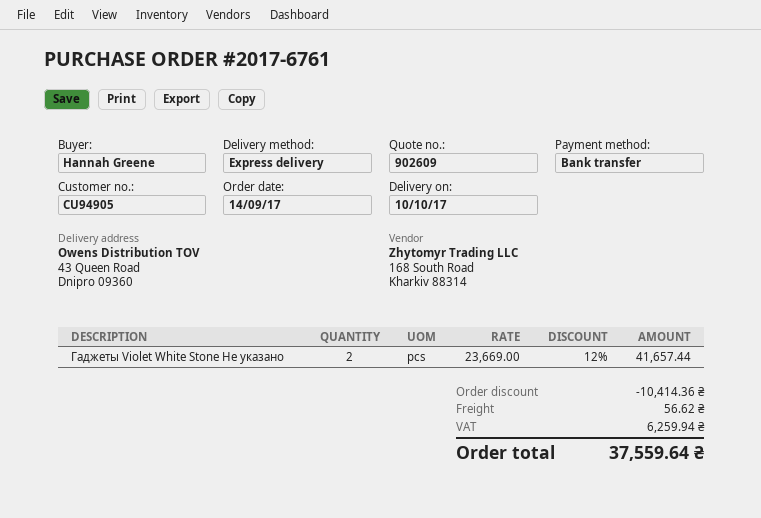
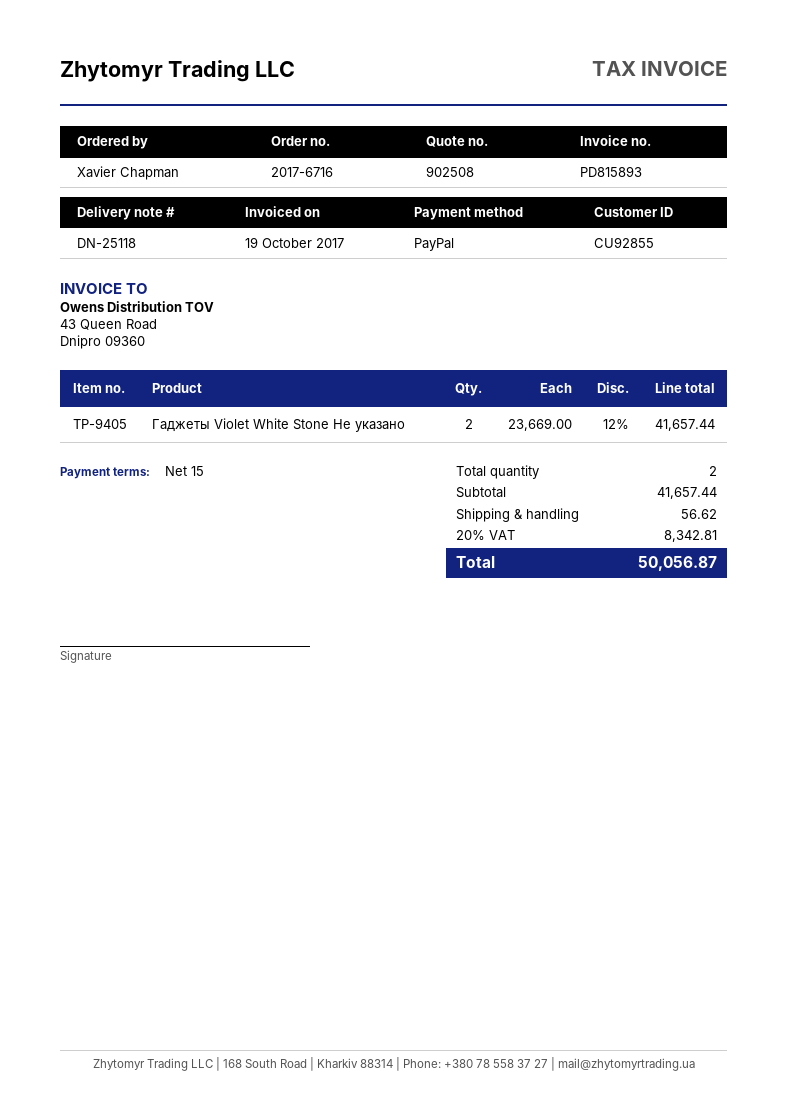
quote number: 902609 -> 902508
order number: 2017-6761 -> 2017-6716
customer number: CU94905 -> CU92855
ordered by: Hannah Greene -> Xavier Chapman
payment method: bank transfer -> PayPal
discount: 10414.36 -> none
tax: 6259.94 -> 8342.81
total: 37559.64 -> 50056.87

